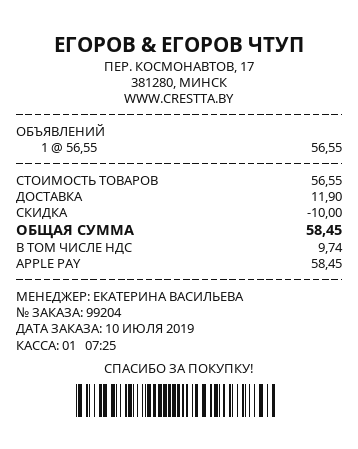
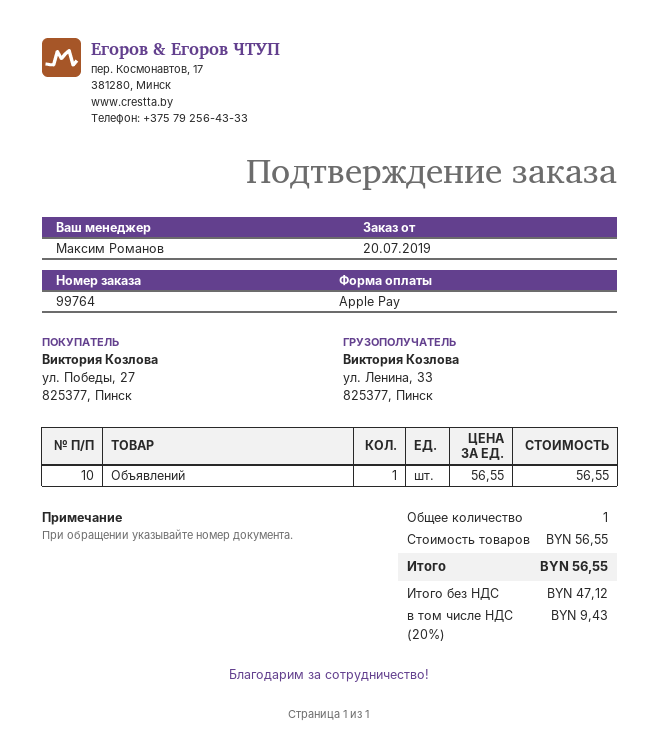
order number: 99204 -> 99764
order date: 2019-07-10 -> 2019-07-20
sales rep: ЕКАТЕРИНА ВАСИЛЬЕВА -> Максим Романов
discount: 10.00 -> none
shipping: 11.90 -> none
tax: 9.74 -> 9.43
total: 58.45 -> 56.55

